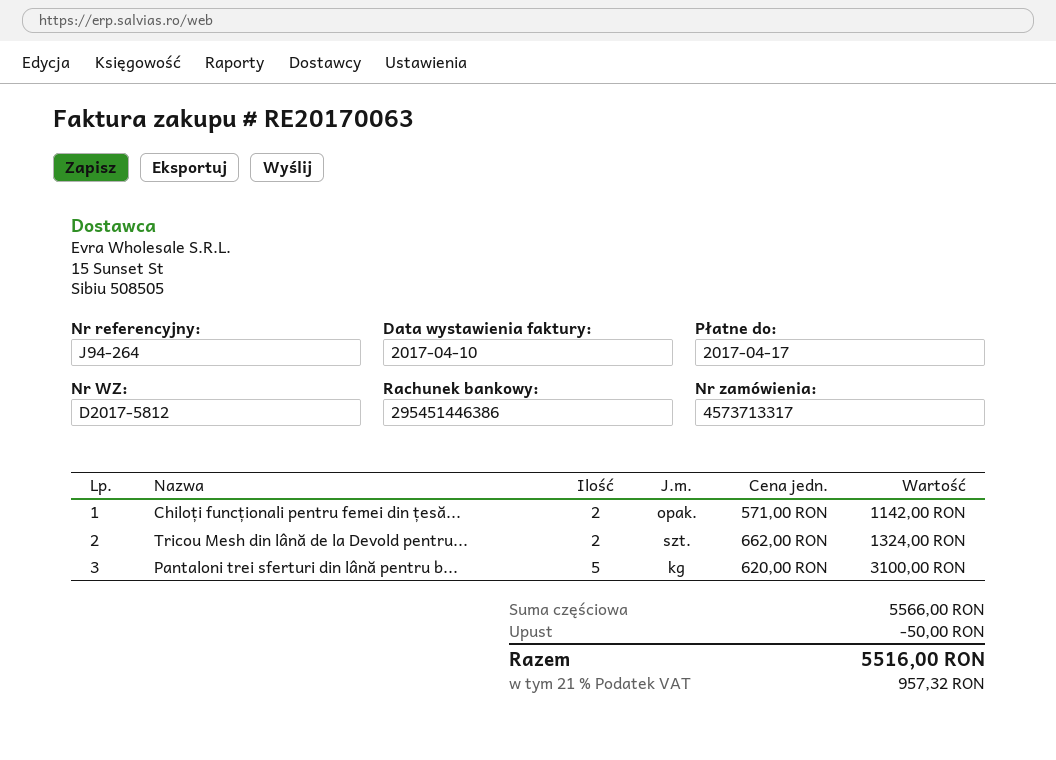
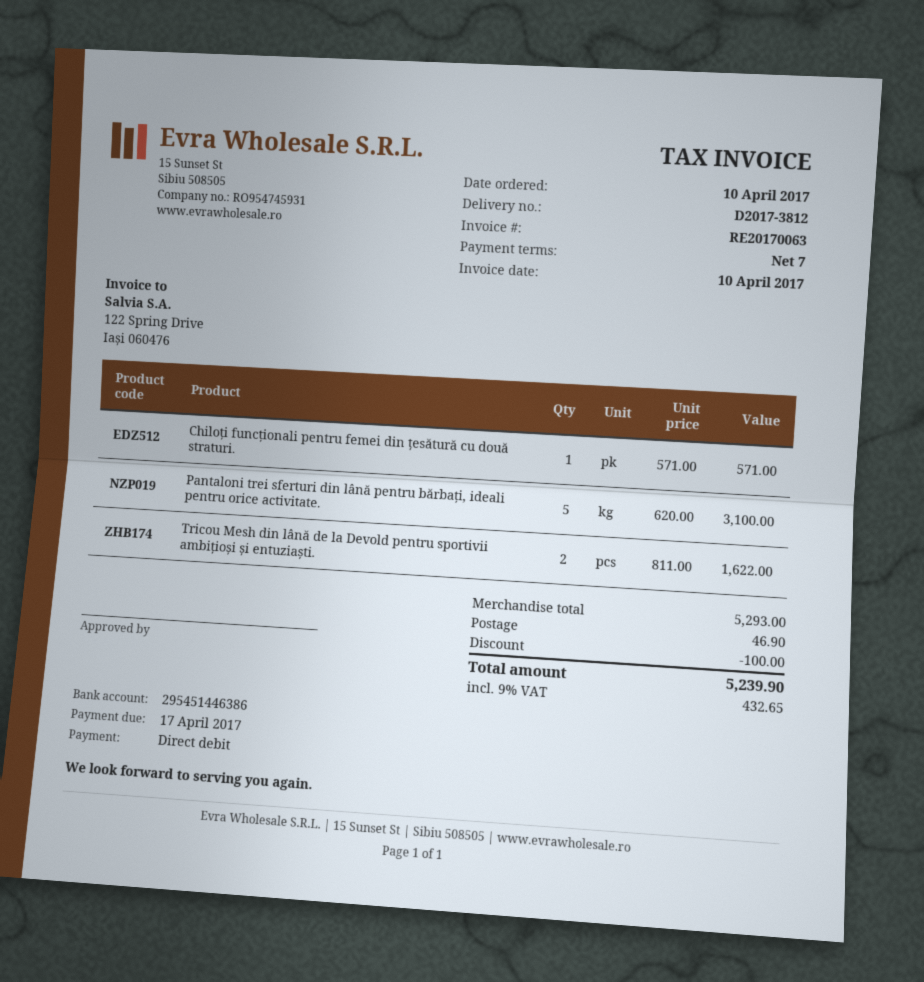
delivery note number: D2017-5812 -> D2017-3812
Chiloți funcționali pentru femei din țesă...: 2 x 571.00 = 1142.00 -> 1 x 571.00 = 571.00
Tricou Mesh din lână de la Devold pentru...: 2 x 662.00 = 1324.00 -> 2 x 811.00 = 1622.00
subtotal: 5566.00 -> 5293.00
discount: 50.00 -> 100.00
shipping: none -> 46.90
tax: 21% = 957.32 -> 9% = 432.65
total: 5516.00 -> 5239.90

